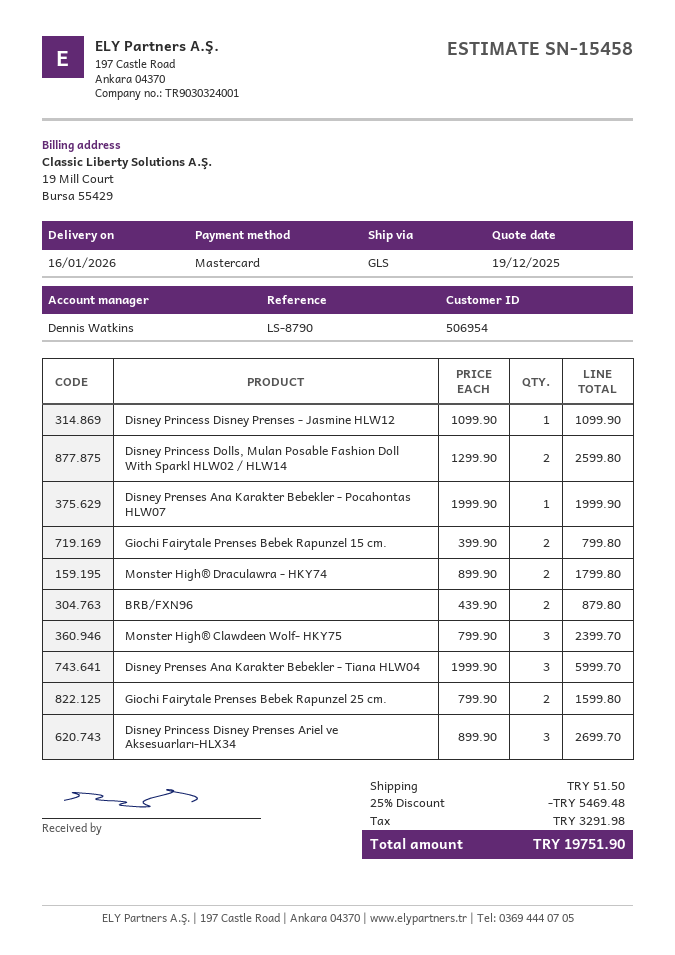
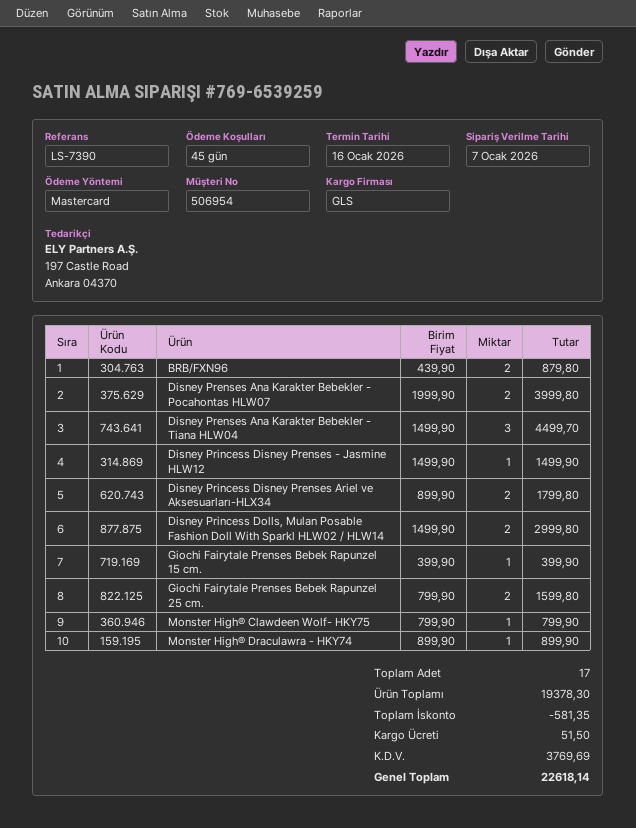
reference: LS-8790 -> LS-7390
Disney Princess Disney Prenses - Jasmine HLW12: 1 x 1099.90 = 1099.90 -> 1 x 1499.90 = 1499.90
Disney Princess Dolls, Mulan Posable Fashion Doll With Sparkl HLW02 / HLW14: 2 x 1299.90 = 2599.80 -> 2 x 1499.90 = 2999.80
Disney Prenses Ana Karakter Bebekler - Pocahontas HLW07: 1 x 1999.90 = 1999.90 -> 2 x 1999.90 = 3999.80
Giochi Fairytale Prenses Bebek Rapunzel 15 cm.: 2 x 399.90 = 799.80 -> 1 x 399.90 = 399.90
Monster High® Draculawra - HKY74: 2 x 899.90 = 1799.80 -> 1 x 899.90 = 899.90
Monster High® Clawdeen Wolf- HKY75: 3 x 799.90 = 2399.70 -> 1 x 799.90 = 799.90
Disney Prenses Ana Karakter Bebekler - Tiana HLW04: 3 x 1999.90 = 5999.70 -> 3 x 1499.90 = 4499.70
Disney Princess Disney Prenses Ariel ve Aksesuarları-HLX34: 3 x 899.90 = 2699.70 -> 2 x 899.90 = 1799.80
discount: 5469.48 -> 581.35
tax: 3291.98 -> 3769.69
total: 19751.90 -> 22618.14

